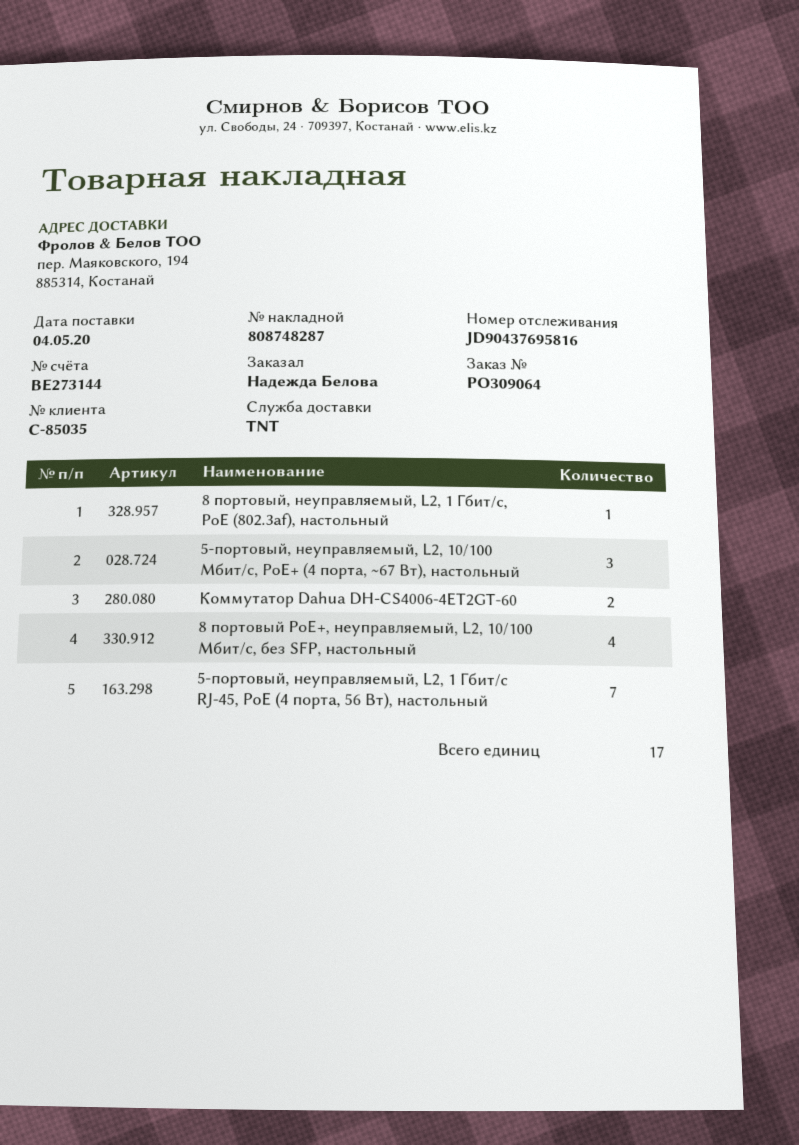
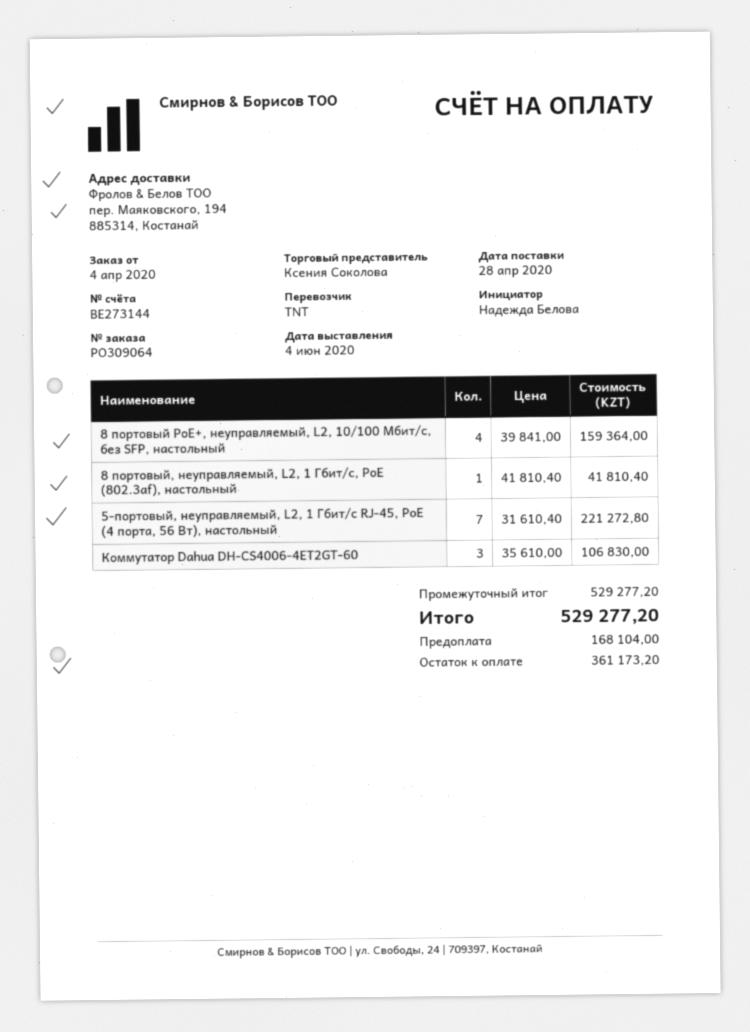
delivery date: 2020-05-04 -> 2020-04-28
5-портовый, неуправляемый, L2, 10/100 Мбит/с, PoE+ (4 порта, ~67 Вт), настольный: 3 -> none
Коммутатор Dahua DH-CS4006-4ET2GT-60: 2 -> 3

